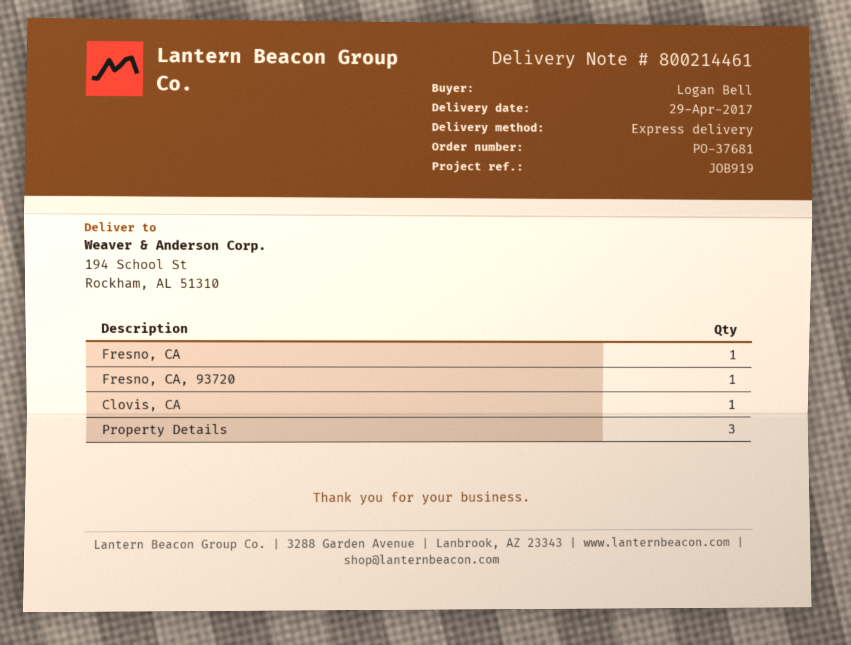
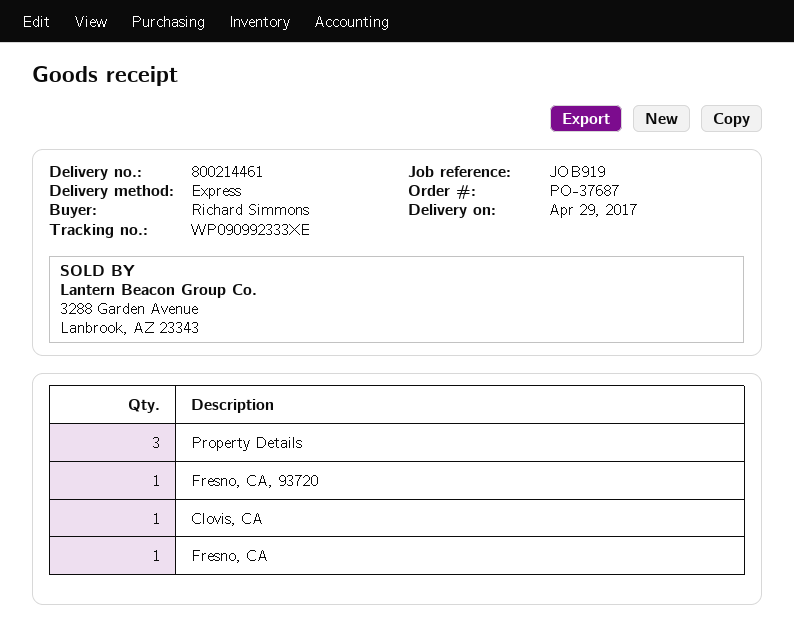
order number: PO-37681 -> PO-37687
ordered by: Logan Bell -> Richard Simmons

